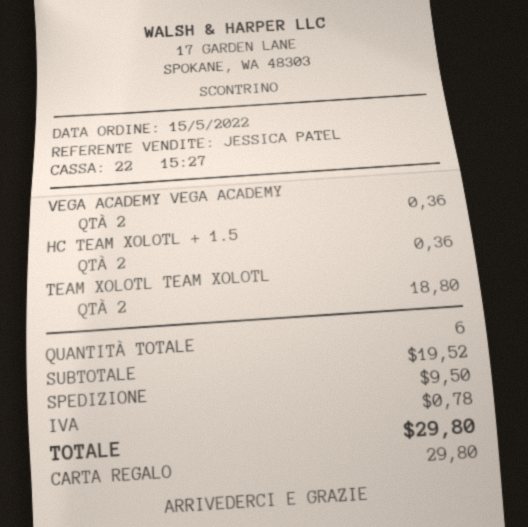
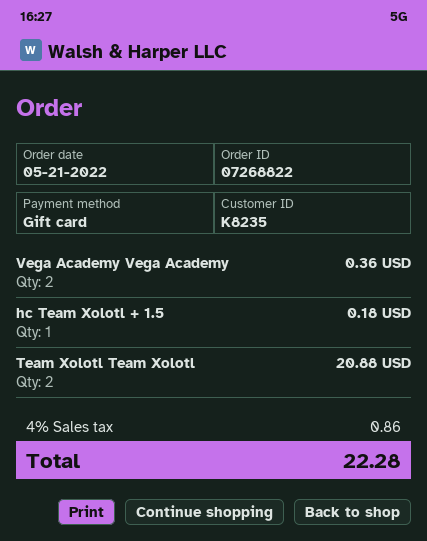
order date: 2022-05-15 -> 2022-05-21
HC TEAM XOLOTL + 1.5: 2 for 0.36 -> 1 for 0.18
TEAM XOLOTL TEAM XOLOTL: 2 for 18.80 -> 2 for 20.88
shipping: 9.50 -> none
tax: 0.78 -> 0.86
total: 29.80 -> 22.28

